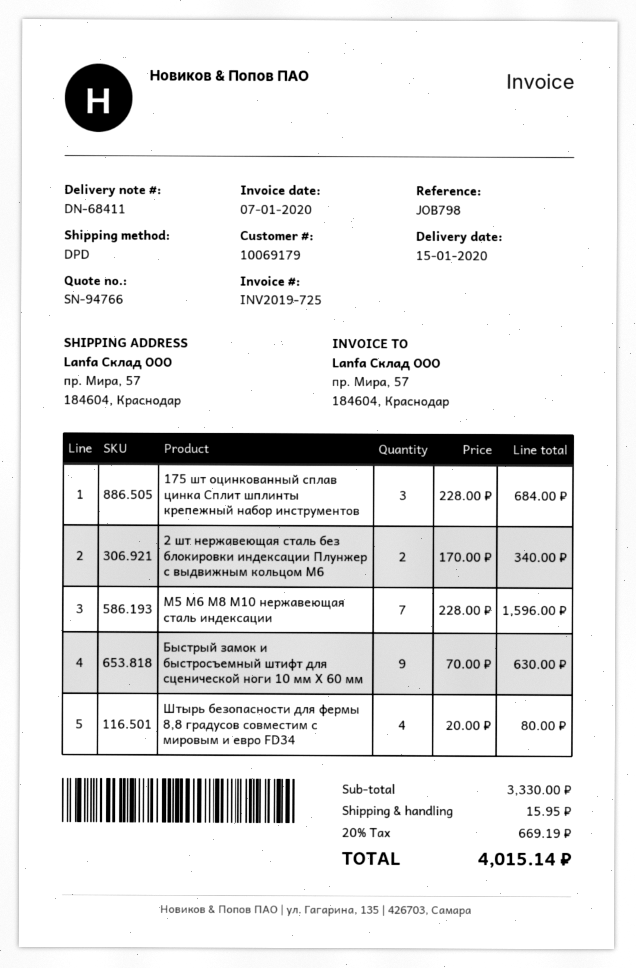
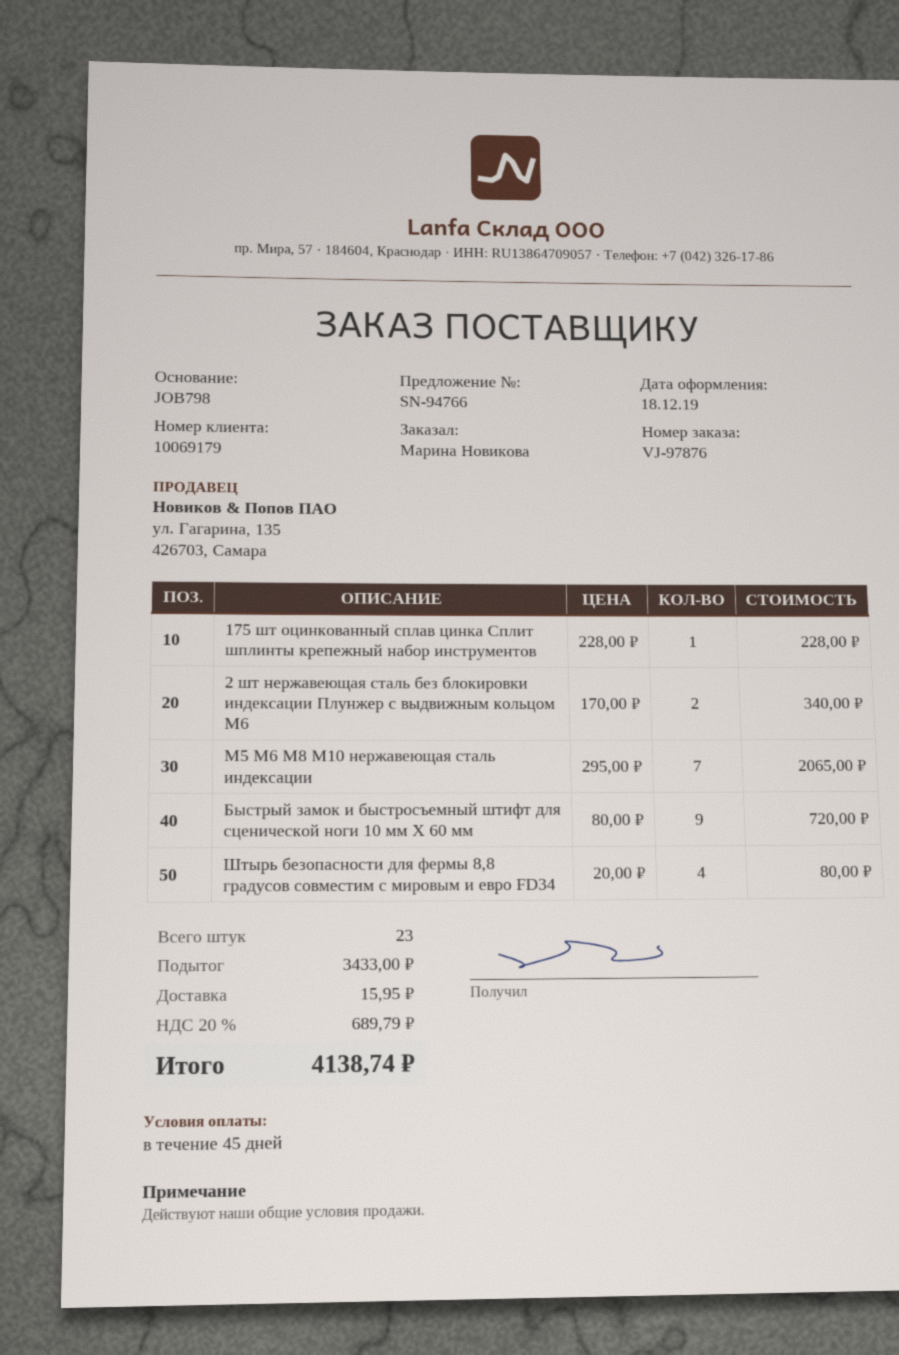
175 шт оцинкованный сплав цинка Сплит шплинты крепежный набор инструментов: 3 x 228.00 = 684.00 -> 1 x 228.00 = 228.00
M5 M6 M8 M10 нержавеющая сталь индексации: 7 x 228.00 = 1596.00 -> 7 x 295.00 = 2065.00
Быстрый замок и быстросъемный штифт для сценической ноги 10 мм X 60 мм: 9 x 70.00 = 630.00 -> 9 x 80.00 = 720.00
subtotal: 3330.00 -> 3433.00
tax: 20% = 669.19 -> 20% = 689.79
total: 4015.14 -> 4138.74

